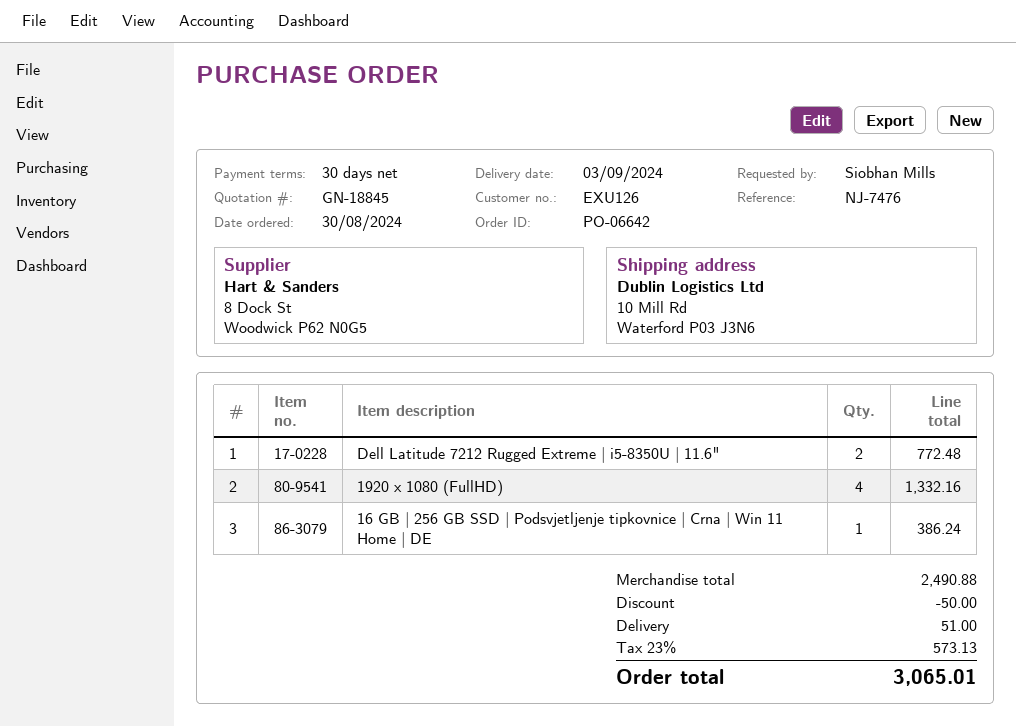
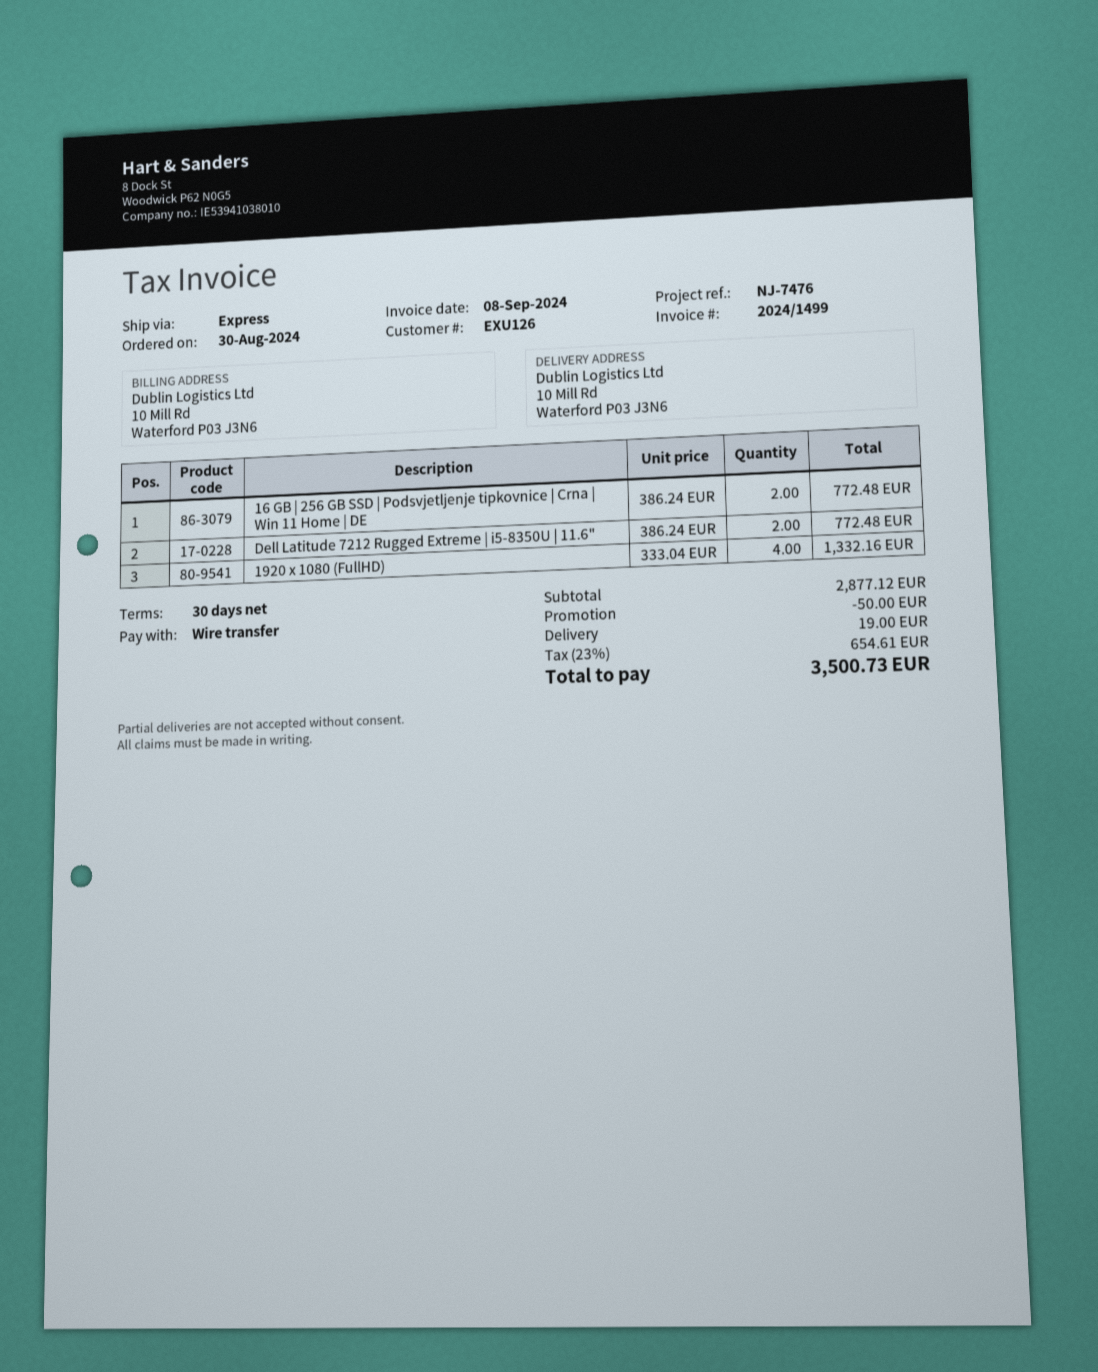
16 GB | 256 GB SSD | Podsvjetljenje tipkovnice | Crna | Win 11 Home | DE: 1 for 386.24 -> 2 for 772.48
subtotal: 2490.88 -> 2877.12
shipping: 51.00 -> 19.00
tax: 23% = 573.13 -> 23% = 654.61
total: 3065.01 -> 3500.73

